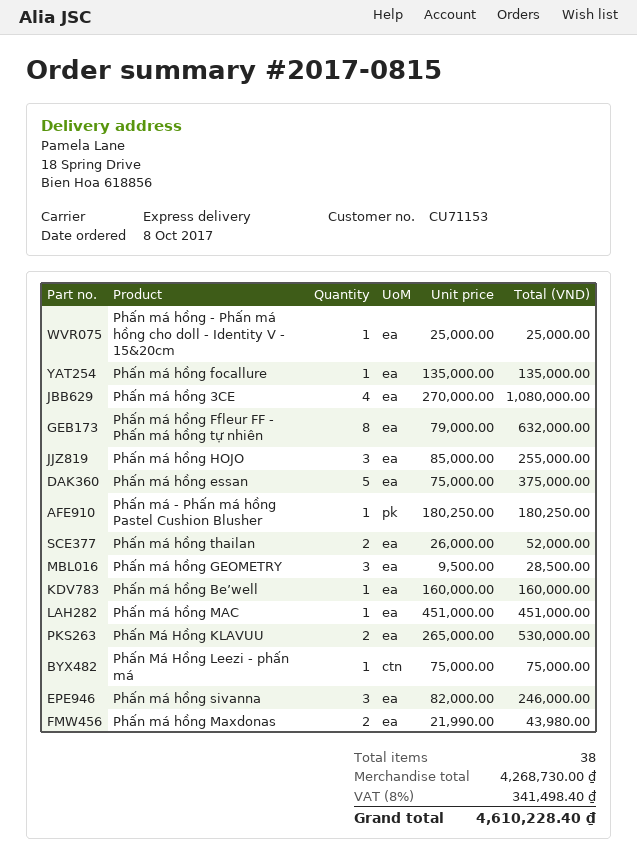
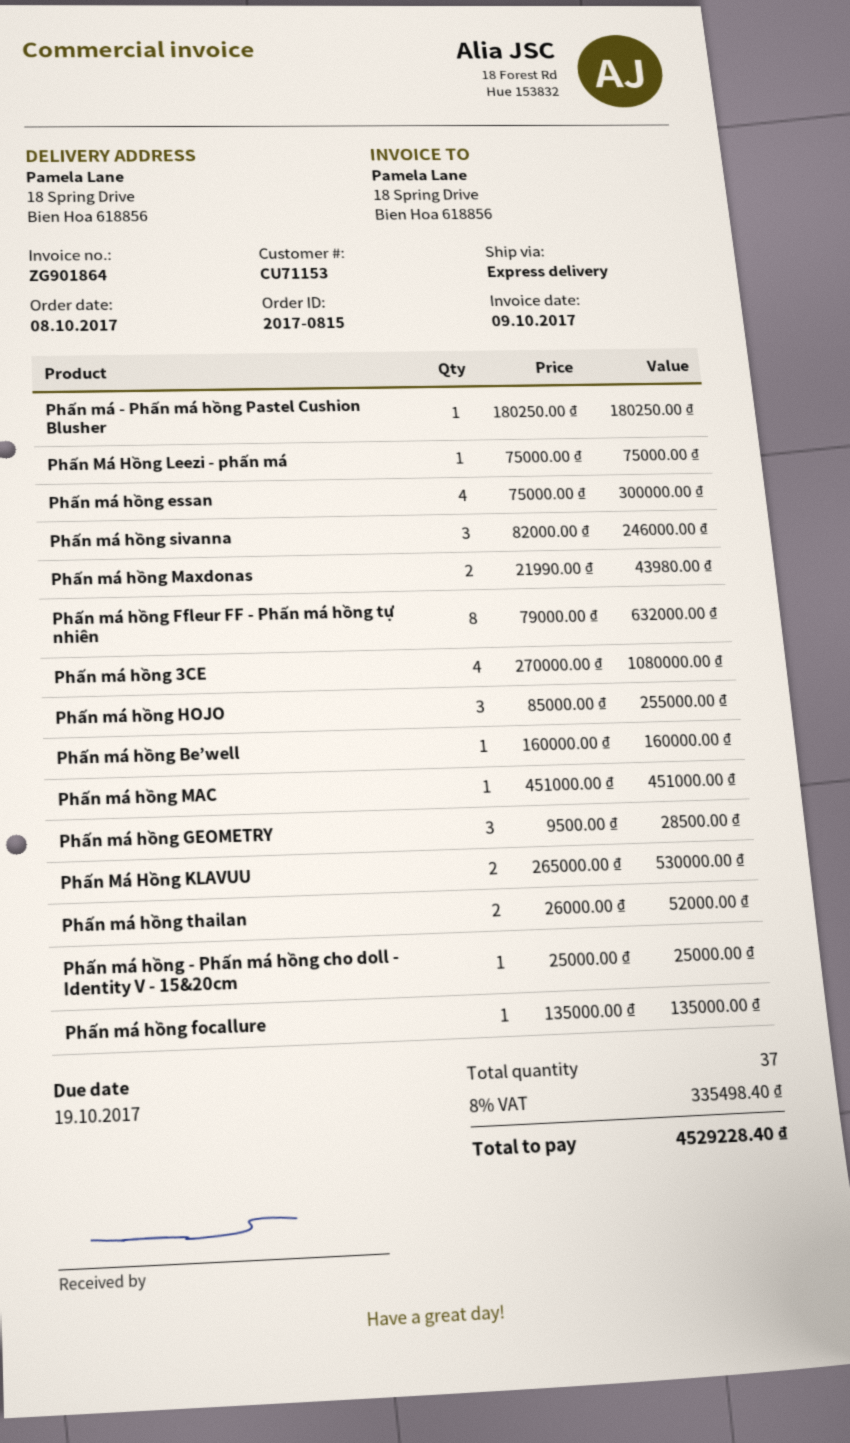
Phấn má hồng essan: 5 x 75000.00 = 375000.00 -> 4 x 75000.00 = 300000.00
total quantity: 38 -> 37
tax: 8% = 341498.40 -> 8% = 335498.40
total: 4610228.40 -> 4529228.40

